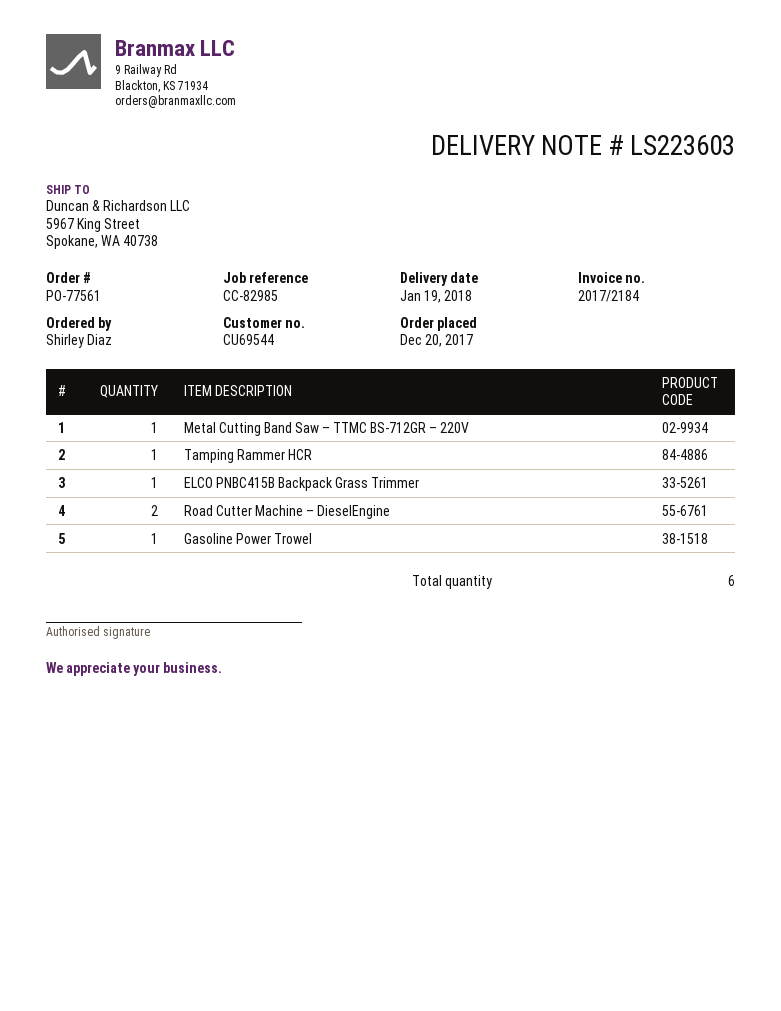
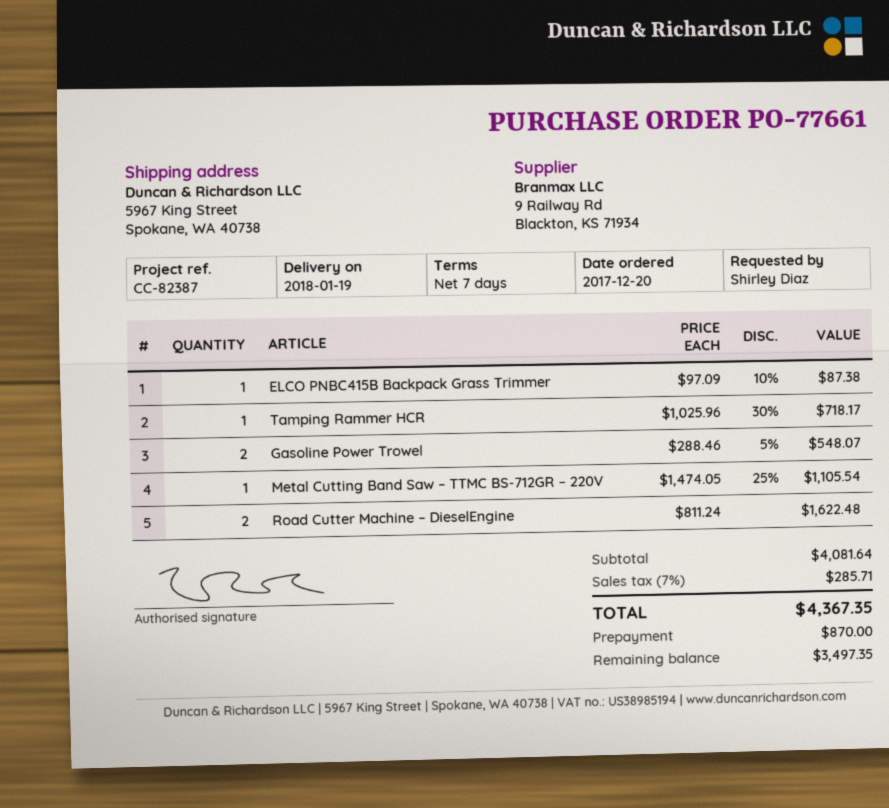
order number: PO-77561 -> PO-77661
reference: CC-82985 -> CC-82387
Gasoline Power Trowel: 1 -> 2

